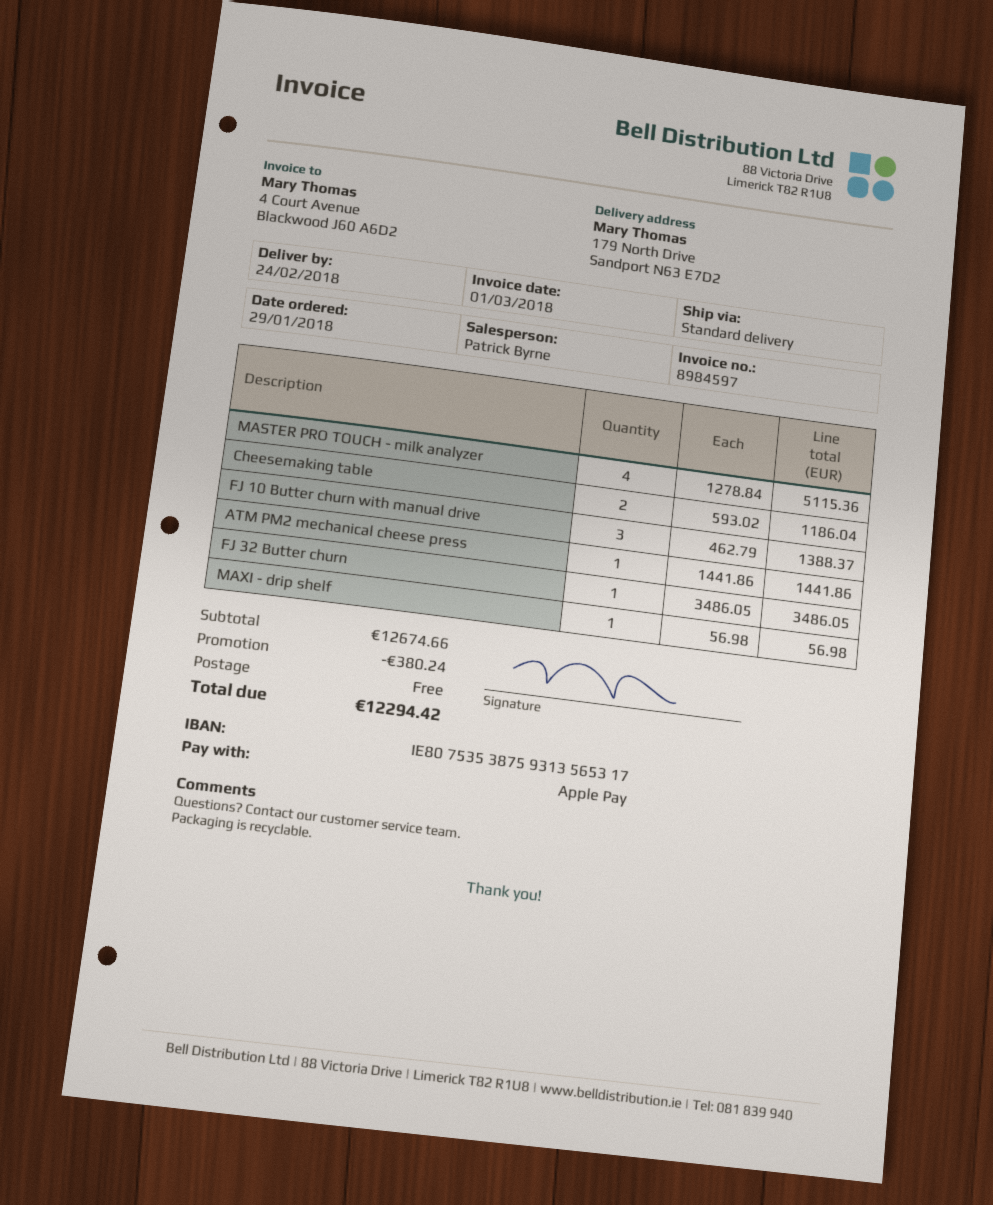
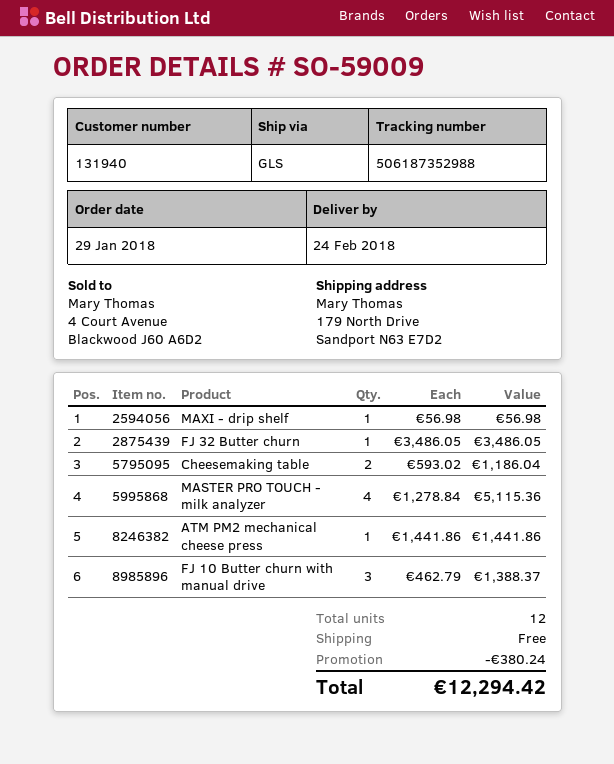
shipping method: standard -> GLS

